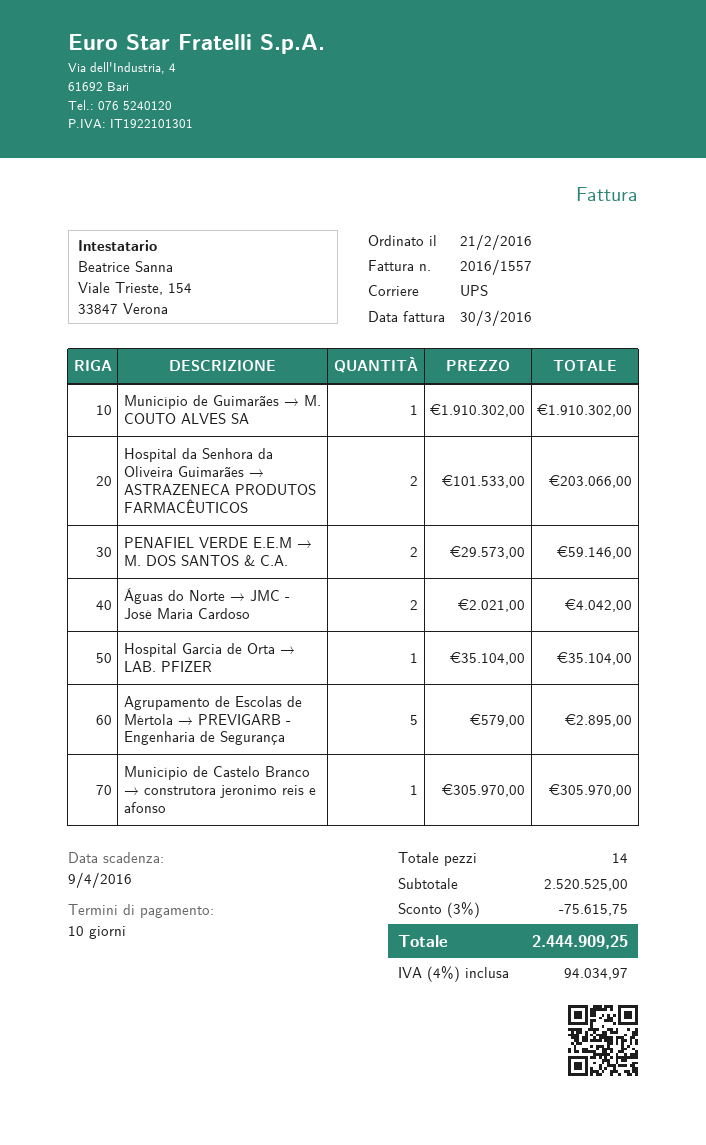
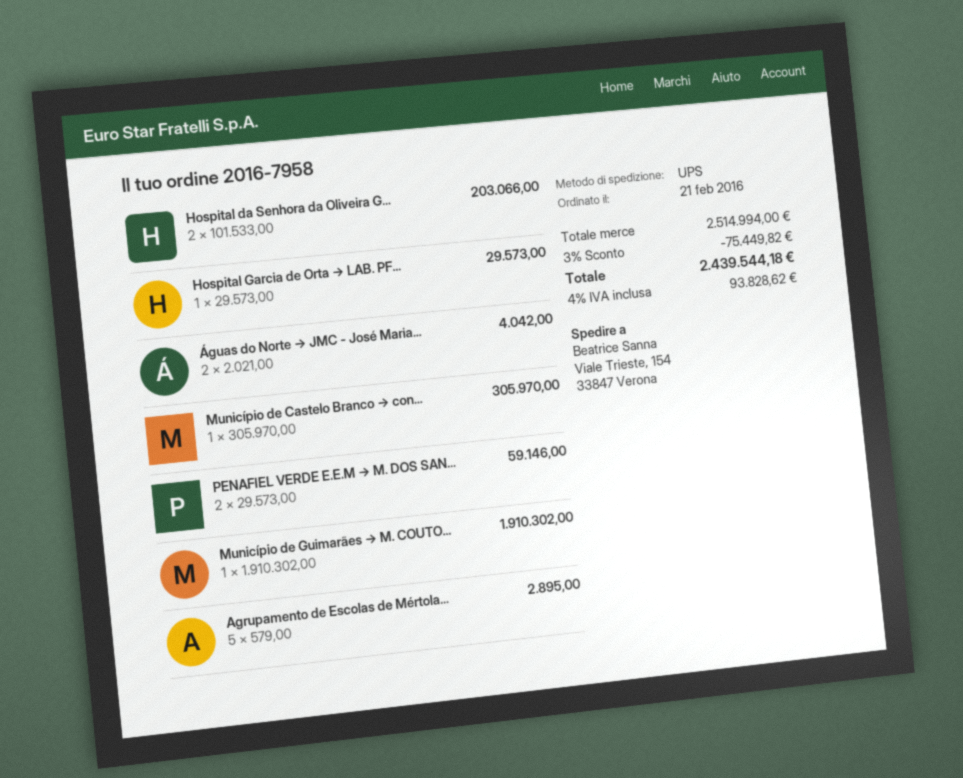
Hospital Garcia de Orta → LAB. PFIZER: 1 x 35104.00 = 35104.00 -> 1 x 29573.00 = 29573.00
subtotal: 2520525.00 -> 2514994.00
discount: 3% = 75615.75 -> 3% = 75449.82
tax: 4% = 94034.97 -> 4% = 93828.62
total: 2444909.25 -> 2439544.18

